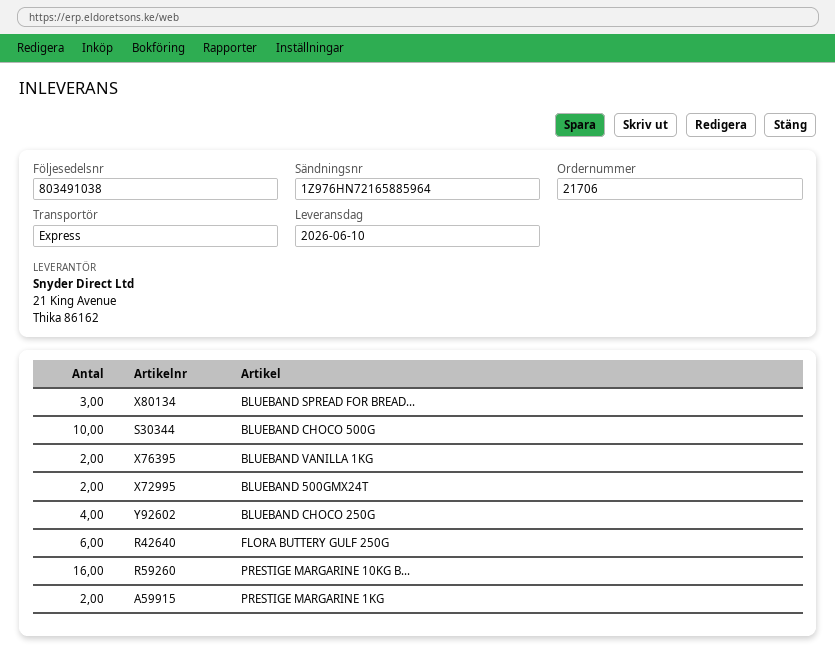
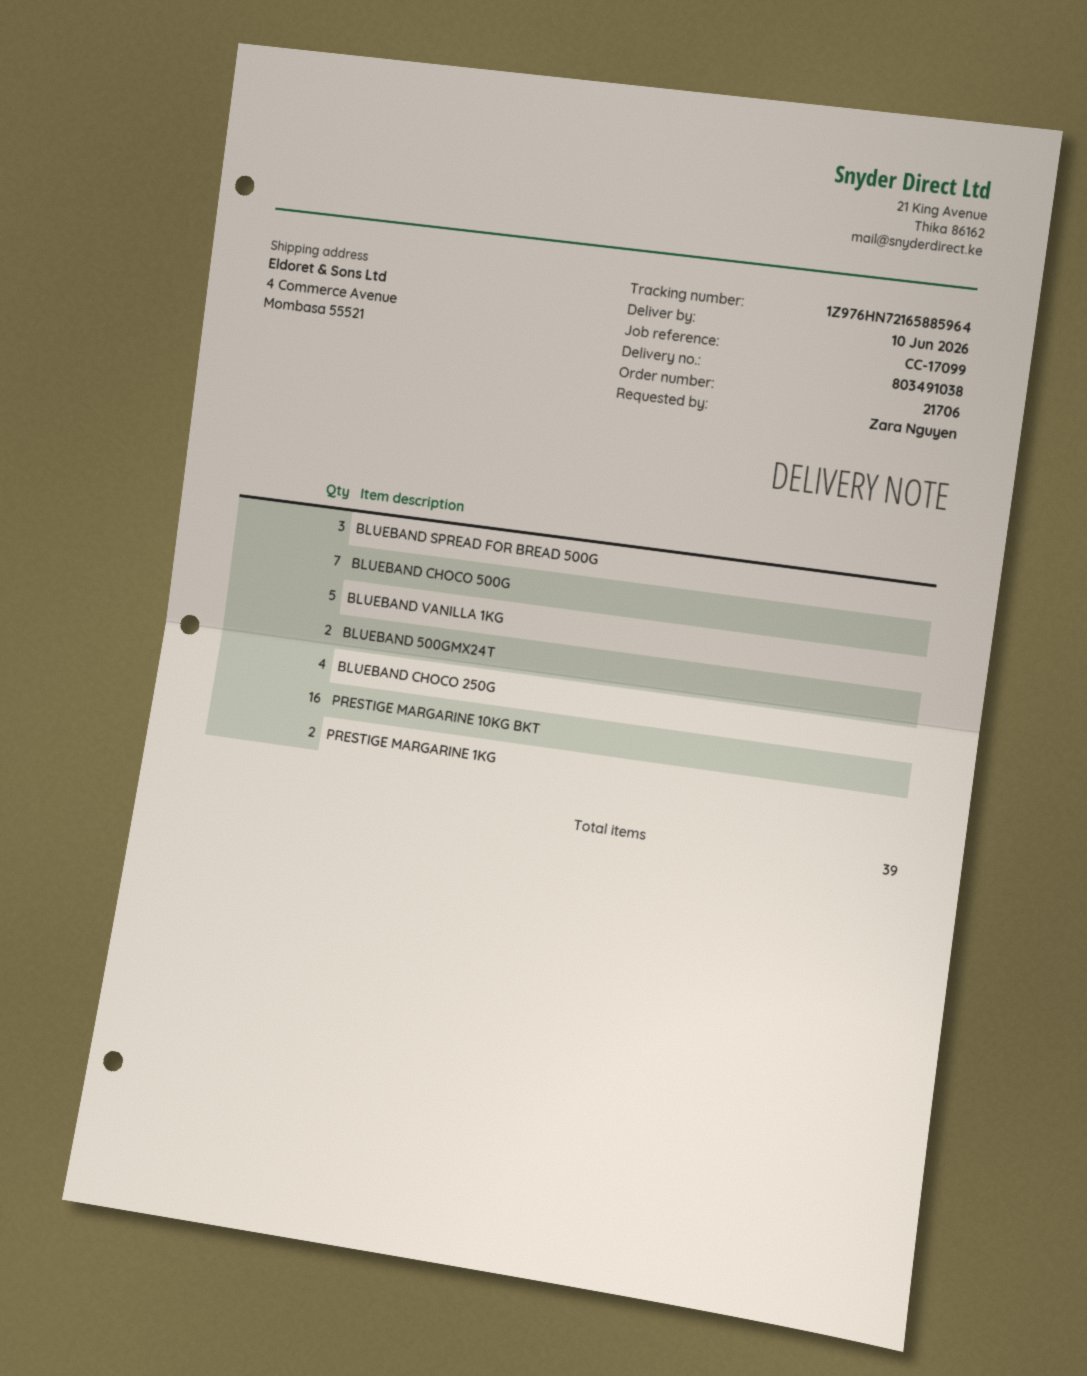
BLUEBAND CHOCO 500G: 10 -> 7
BLUEBAND VANILLA 1KG: 2 -> 5
FLORA BUTTERY GULF 250G: 6 -> none

